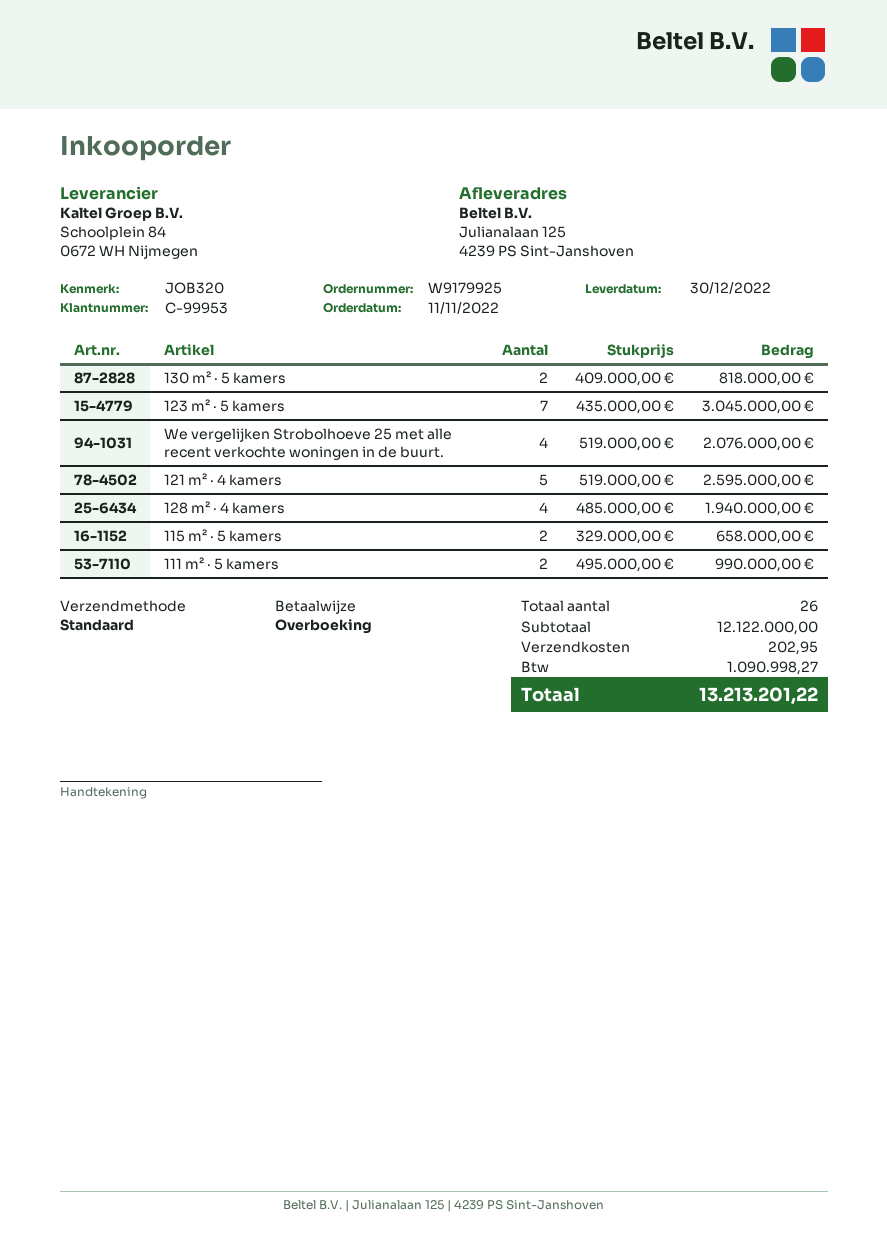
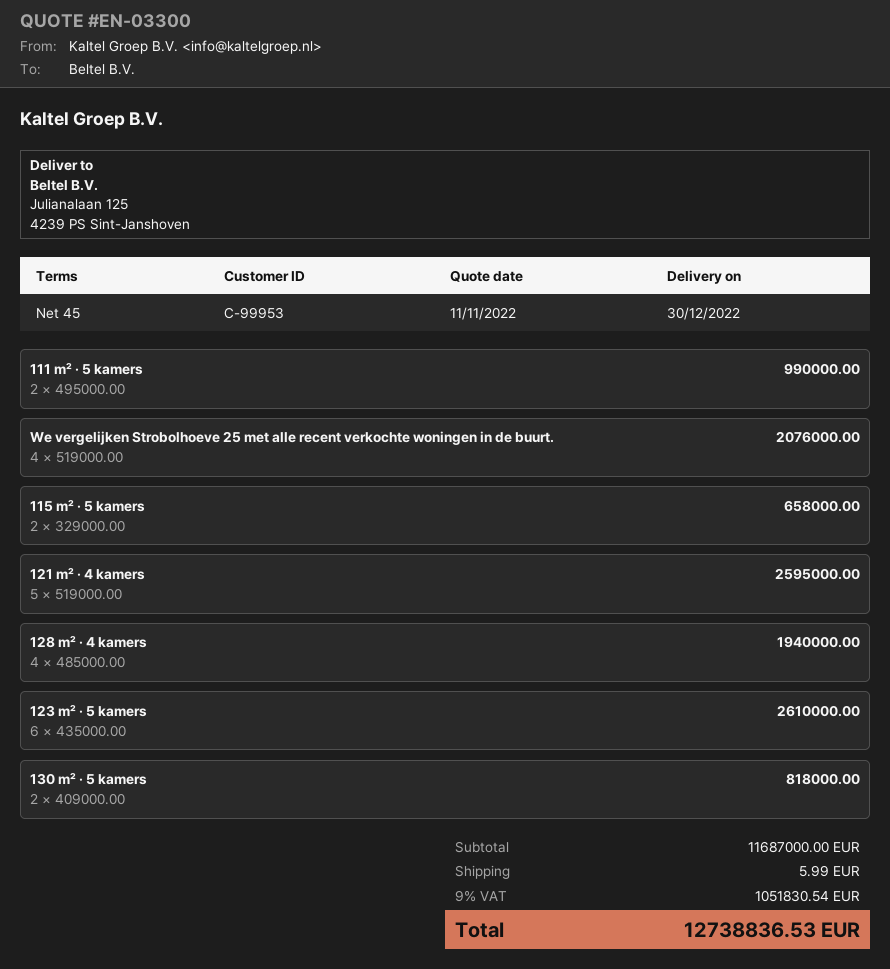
123 m² · 5 kamers: 7 x 435000.00 = 3045000.00 -> 6 x 435000.00 = 2610000.00
subtotal: 12122000.00 -> 11687000.00
shipping: 202.95 -> 5.99
tax: 1090998.27 -> 1051830.54
total: 13213201.22 -> 12738836.53

